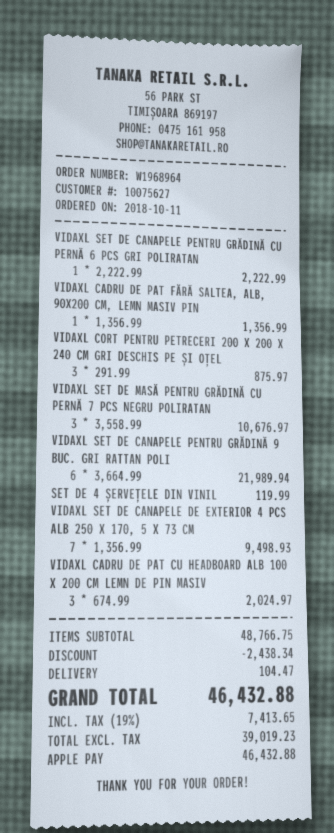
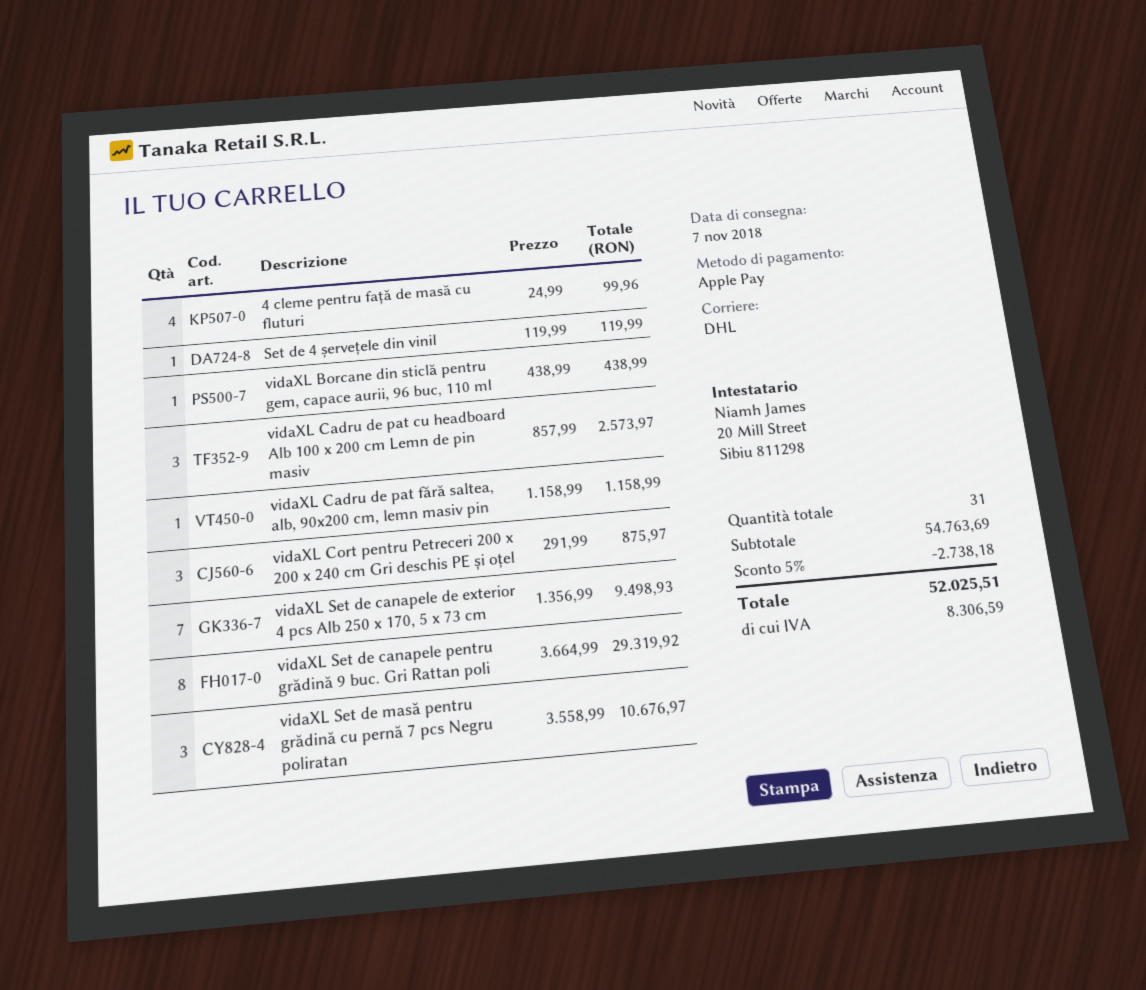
VIDAXL SET DE CANAPELE PENTRU GRĂDINĂ CU PERNĂ 6 PCS GRI POLIRATAN: 1 x 2222.99 = 2222.99 -> none
VIDAXL CADRU DE PAT FĂRĂ SALTEA, ALB, 90X200 CM, LEMN MASIV PIN: 1 x 1356.99 = 1356.99 -> 1 x 1158.99 = 1158.99
VIDAXL SET DE CANAPELE PENTRU GRĂDINĂ 9 BUC. GRI RATTAN POLI: 6 x 3664.99 = 21989.94 -> 8 x 3664.99 = 29319.92
VIDAXL CADRU DE PAT CU HEADBOARD ALB 100 X 200 CM LEMN DE PIN MASIV: 3 x 674.99 = 2024.97 -> 3 x 857.99 = 2573.97
4 cleme pentru față de masă cu fluturi: none -> 4 x 24.99 = 99.96
vidaXL Borcane din sticlă pentru gem, capace aurii, 96 buc, 110 ml: none -> 1 x 438.99 = 438.99
subtotal: 48766.75 -> 54763.69
discount: 2438.34 -> 2738.18
shipping: 104.47 -> none
tax: 7413.65 -> 8306.59
total: 46432.88 -> 52025.51

